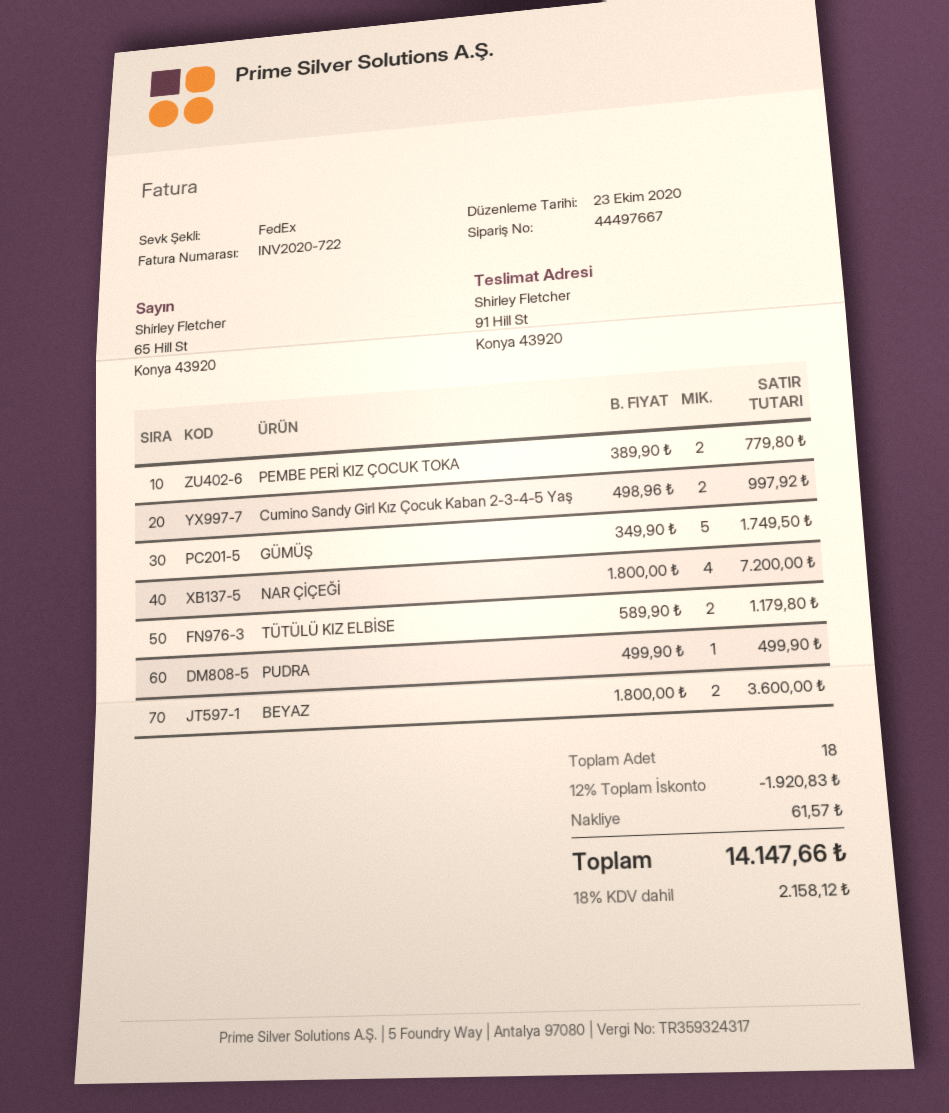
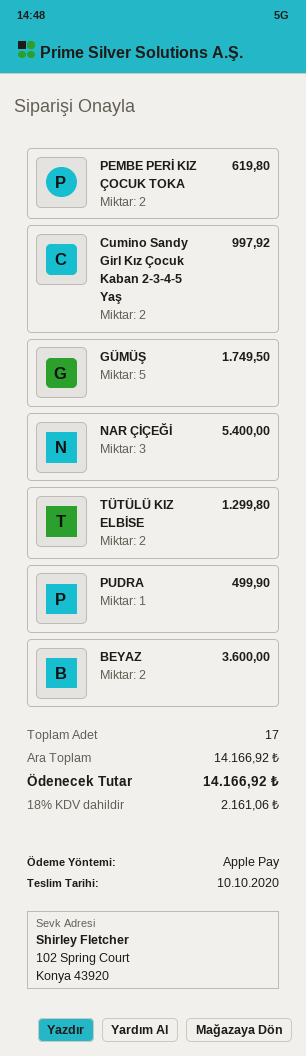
ship to: 91 Hill St, Konya 43920 -> 102 Spring Court, Konya 43920
PEMBE PERİ KIZ ÇOCUK TOKA: 2 for 779.80 -> 2 for 619.80
NAR ÇİÇEĞİ: 4 for 7200.00 -> 3 for 5400.00
TÜTÜLÜ KIZ ELBİSE: 2 for 1179.80 -> 2 for 1299.80
total quantity: 18 -> 17
discount: 12% = 1920.83 -> none
shipping: 61.57 -> none
tax: 18% = 2158.12 -> 18% = 2161.06
total: 14147.66 -> 14166.92

